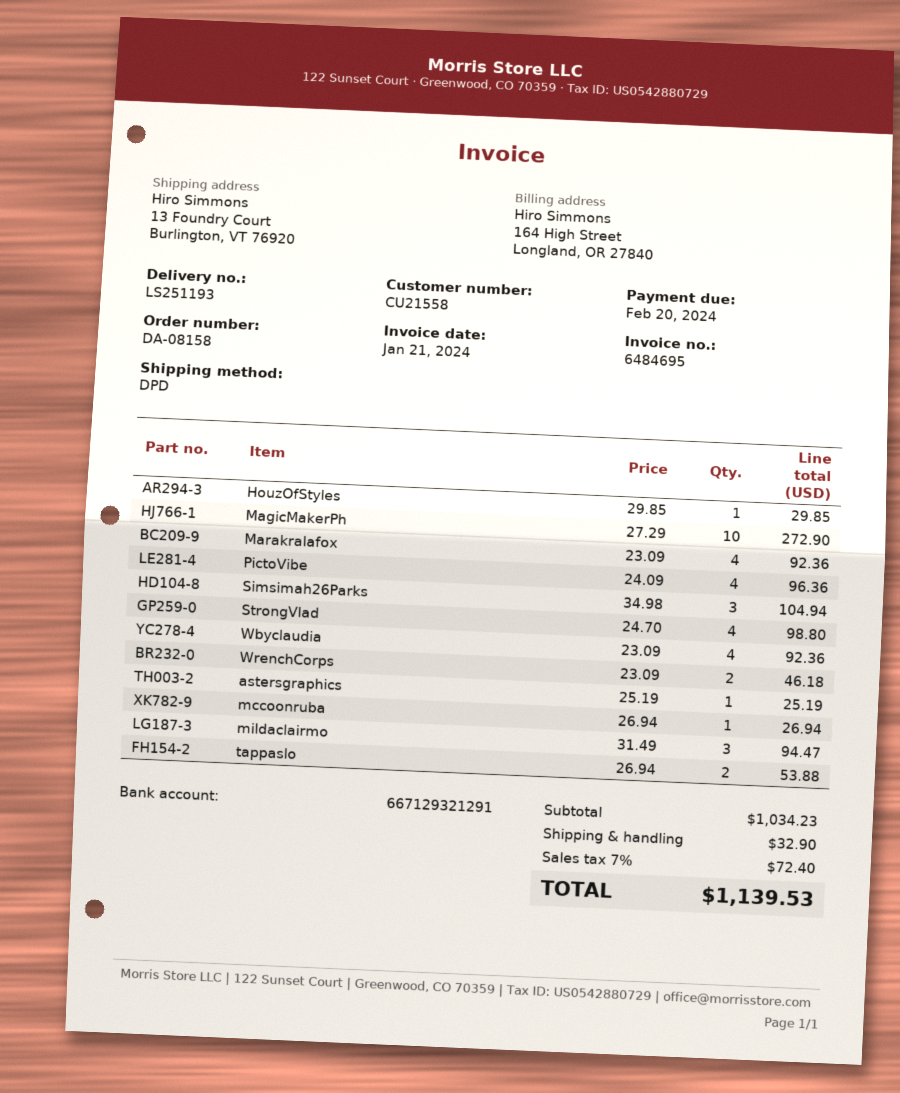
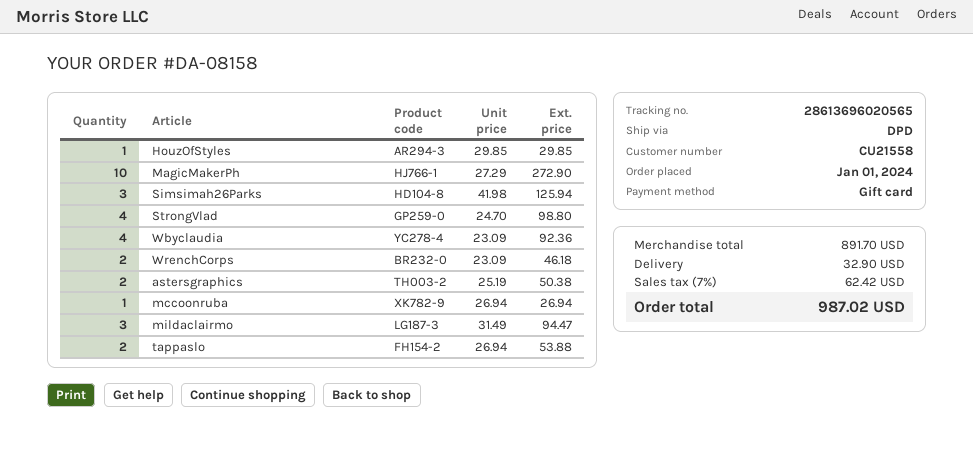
Marakralafox: 4 x 23.09 = 92.36 -> none
PictoVibe: 4 x 24.09 = 96.36 -> none
Simsimah26Parks: 3 x 34.98 = 104.94 -> 3 x 41.98 = 125.94
astersgraphics: 1 x 25.19 = 25.19 -> 2 x 25.19 = 50.38
subtotal: 1034.23 -> 891.70
tax: 7% = 72.40 -> 7% = 62.42
total: 1139.53 -> 987.02

